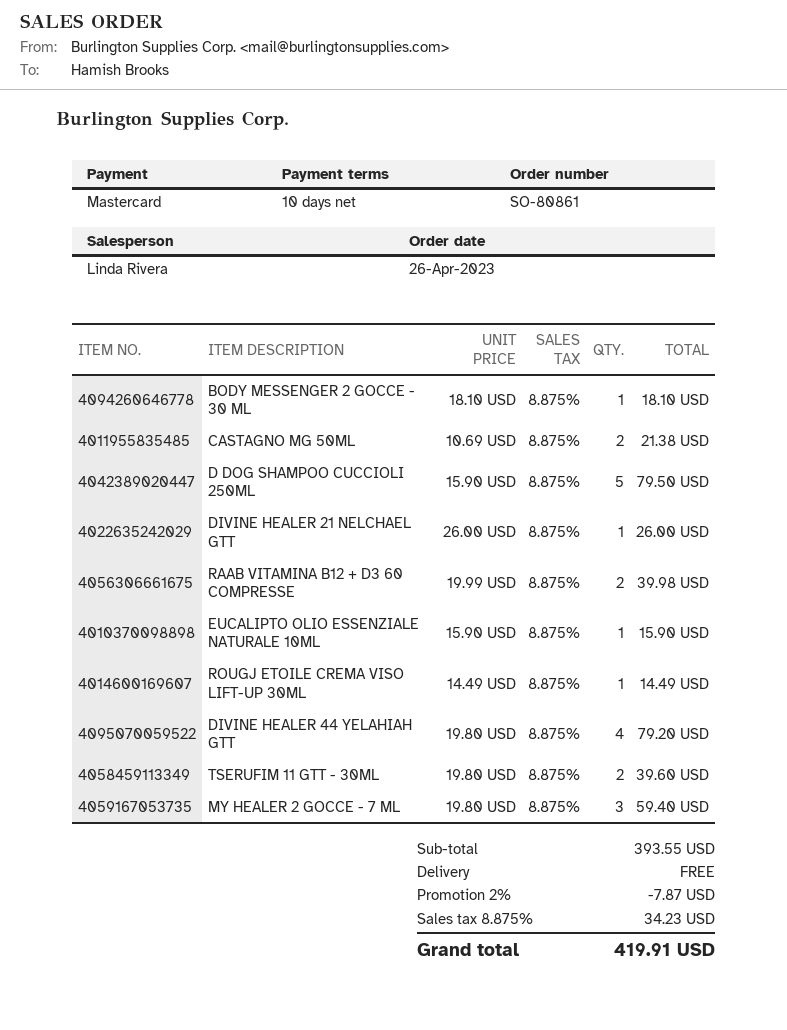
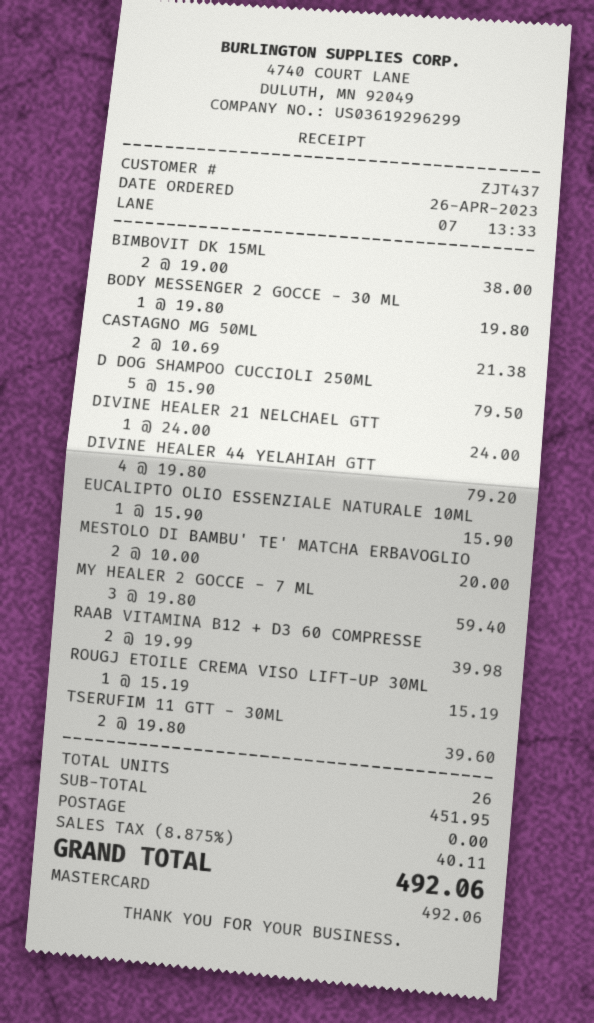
BODY MESSENGER 2 GOCCE - 30 ML: 1 x 18.10 = 18.10 -> 1 x 19.80 = 19.80
DIVINE HEALER 21 NELCHAEL GTT: 1 x 26.00 = 26.00 -> 1 x 24.00 = 24.00
ROUGJ ETOILE CREMA VISO LIFT-UP 30ML: 1 x 14.49 = 14.49 -> 1 x 15.19 = 15.19
BIMBOVIT DK 15ML: none -> 2 x 19.00 = 38.00
MESTOLO DI BAMBU' TE' MATCHA ERBAVOGLIO: none -> 2 x 10.00 = 20.00
subtotal: 393.55 -> 451.95
discount: 2% = 7.87 -> none
tax: 8.875% = 34.23 -> 8.875% = 40.11
total: 419.91 -> 492.06

